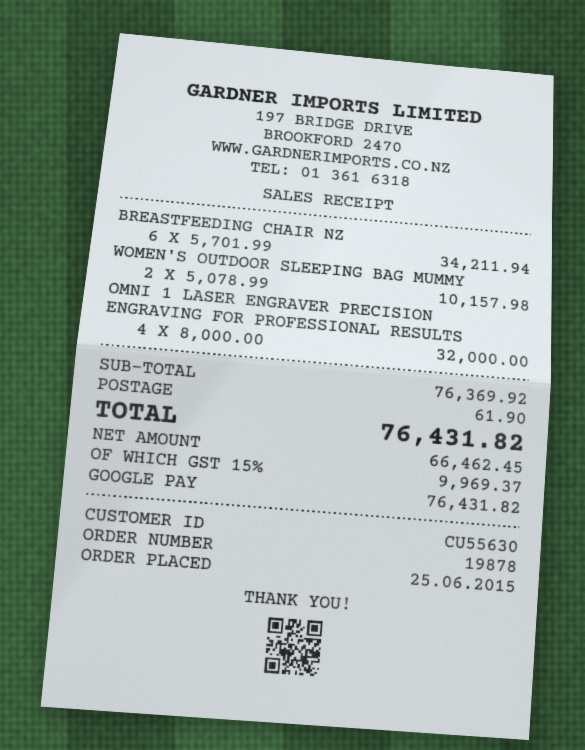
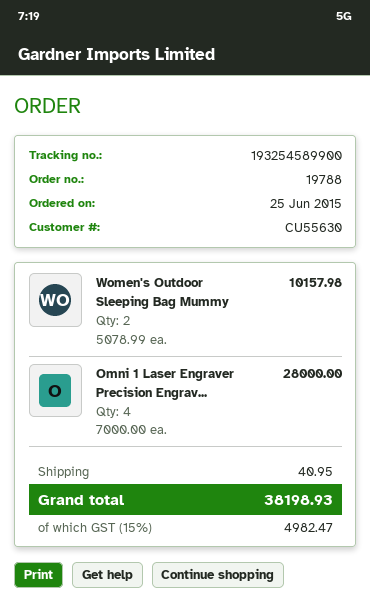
order number: 19878 -> 19788
BREASTFEEDING CHAIR NZ: 6 x 5701.99 = 34211.94 -> none
OMNI 1 LASER ENGRAVER PRECISION ENGRAVING FOR PROFESSIONAL RESULTS: 4 x 8000.00 = 32000.00 -> 4 x 7000.00 = 28000.00
shipping: 61.90 -> 40.95
tax: 15% = 9969.37 -> 15% = 4982.47
total: 76431.82 -> 38198.93

